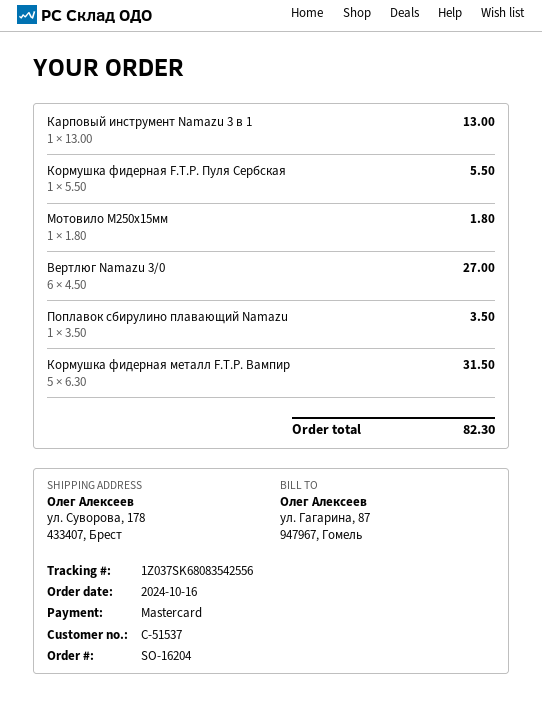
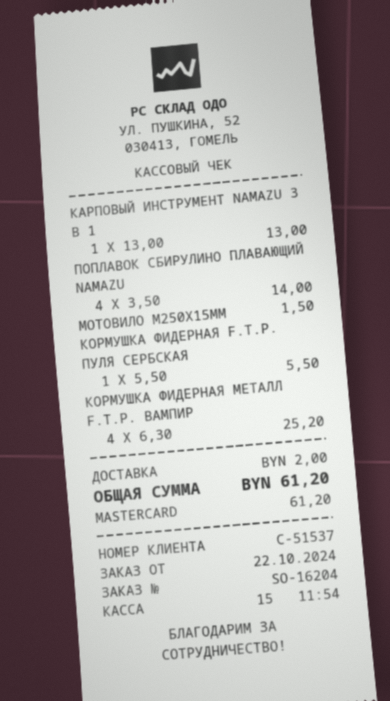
order date: 2024-10-16 -> 2024-10-22
Мотовило M250х15мм: 1 x 1.80 = 1.80 -> 1 x 1.50 = 1.50
Вертлюг Namazu 3/0: 6 x 4.50 = 27.00 -> none
Поплавок сбирулино плавающий Namazu: 1 x 3.50 = 3.50 -> 4 x 3.50 = 14.00
Кормушка фидерная металл F.T.P. Вампир: 5 x 6.30 = 31.50 -> 4 x 6.30 = 25.20
shipping: none -> 2.00
total: 82.30 -> 61.20

